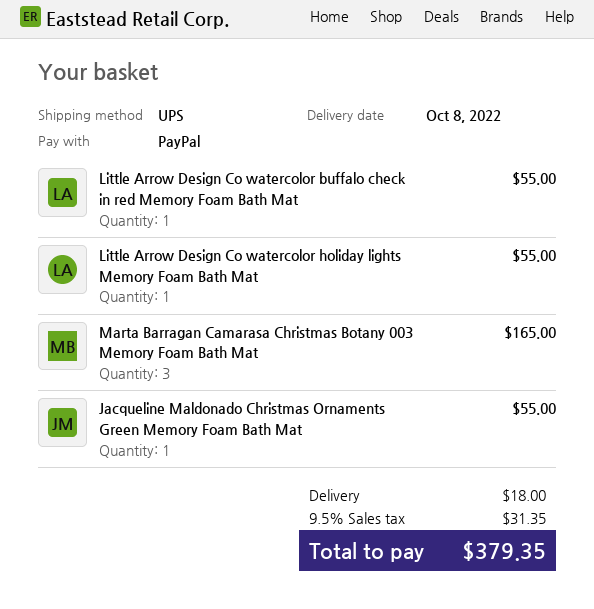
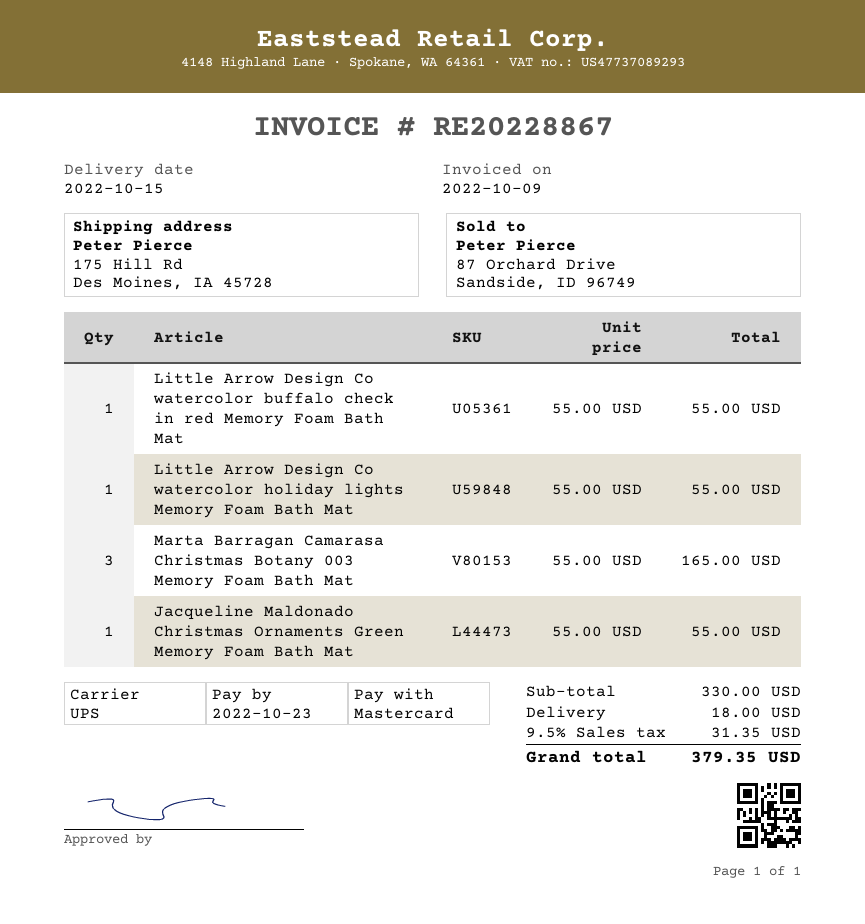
delivery date: 2022-10-08 -> 2022-10-15
payment method: PayPal -> Mastercard

